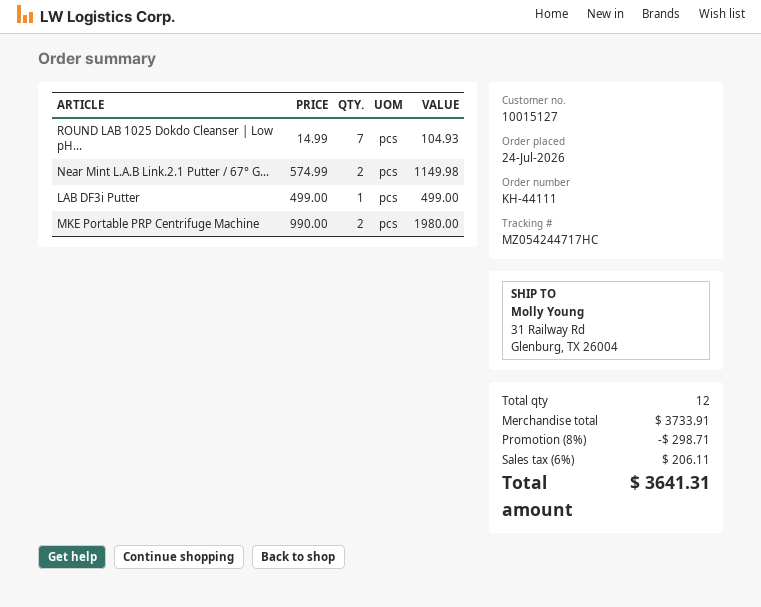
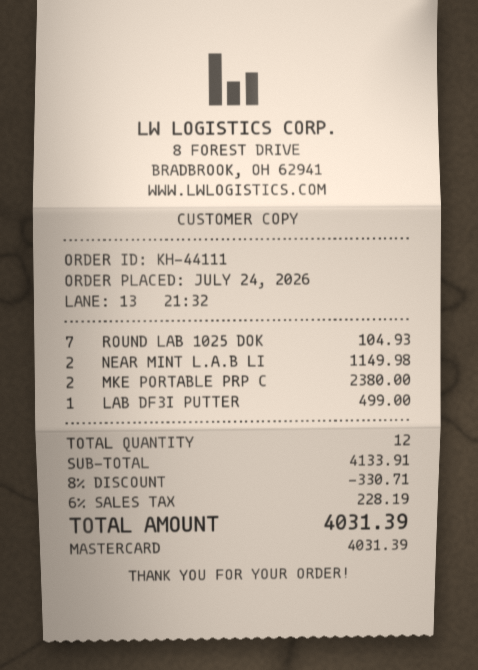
MKE Portable PRP Centrifuge Machine: 2 for 1980.00 -> 2 for 2380.00
subtotal: 3733.91 -> 4133.91
discount: 8% = 298.71 -> 8% = 330.71
tax: 6% = 206.11 -> 6% = 228.19
total: 3641.31 -> 4031.39

